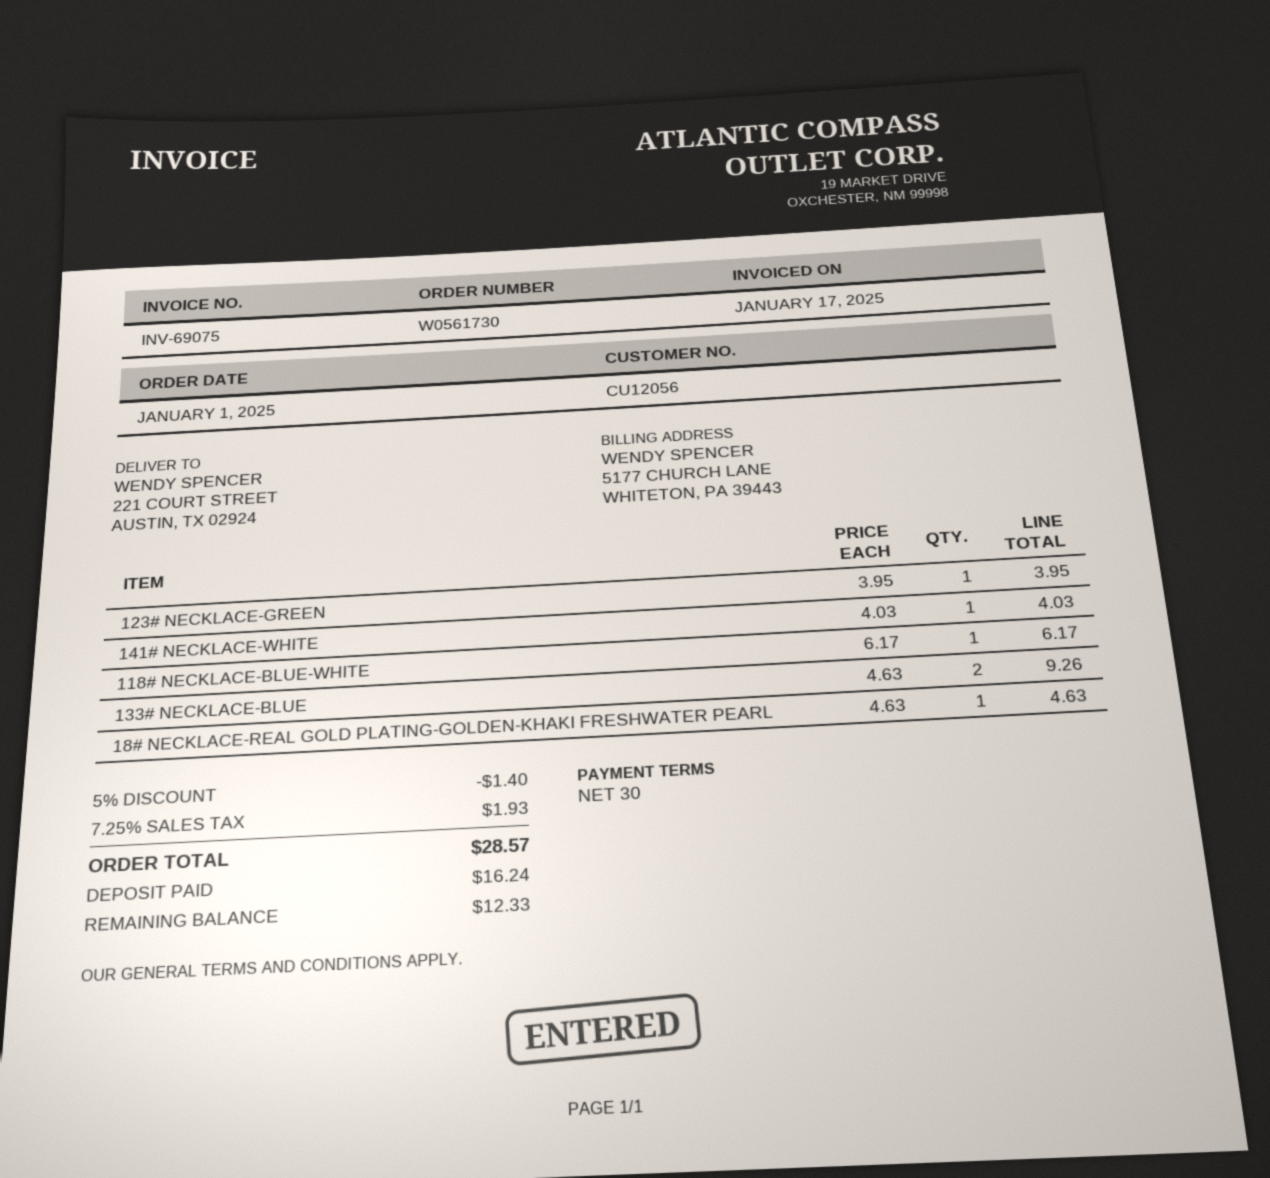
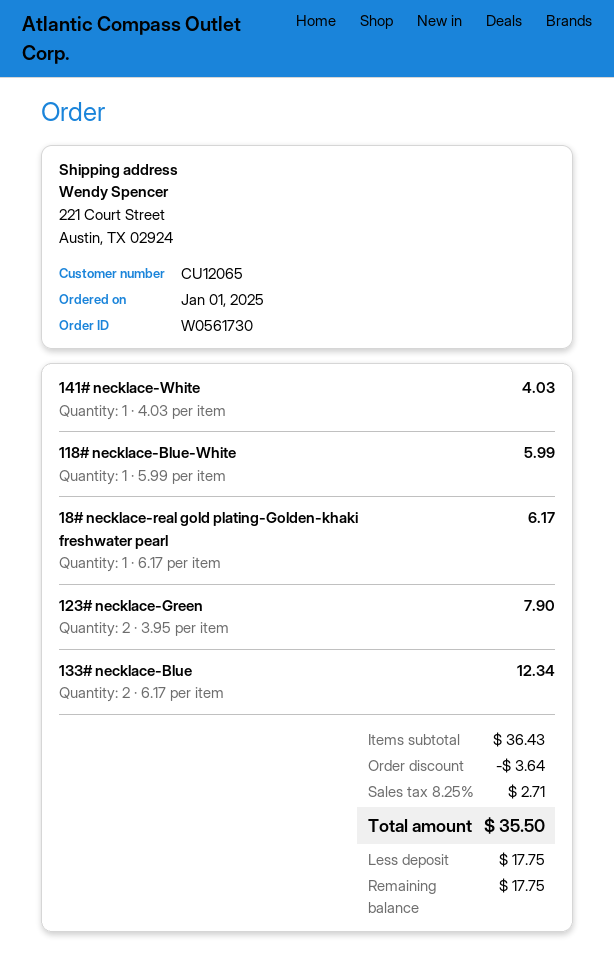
customer number: CU12056 -> CU12065
123# NECKLACE-GREEN: 1 x 3.95 = 3.95 -> 2 x 3.95 = 7.90
118# NECKLACE-BLUE-WHITE: 1 x 6.17 = 6.17 -> 1 x 5.99 = 5.99
133# NECKLACE-BLUE: 2 x 4.63 = 9.26 -> 2 x 6.17 = 12.34
18# NECKLACE-REAL GOLD PLATING-GOLDEN-KHAKI FRESHWATER PEARL: 1 x 4.63 = 4.63 -> 1 x 6.17 = 6.17
discount: 1.40 -> 3.64
tax: 7.25% = 1.93 -> 8.25% = 2.71
total: 28.57 -> 35.50
deposit: 16.24 -> 17.75
balance: 12.33 -> 17.75

